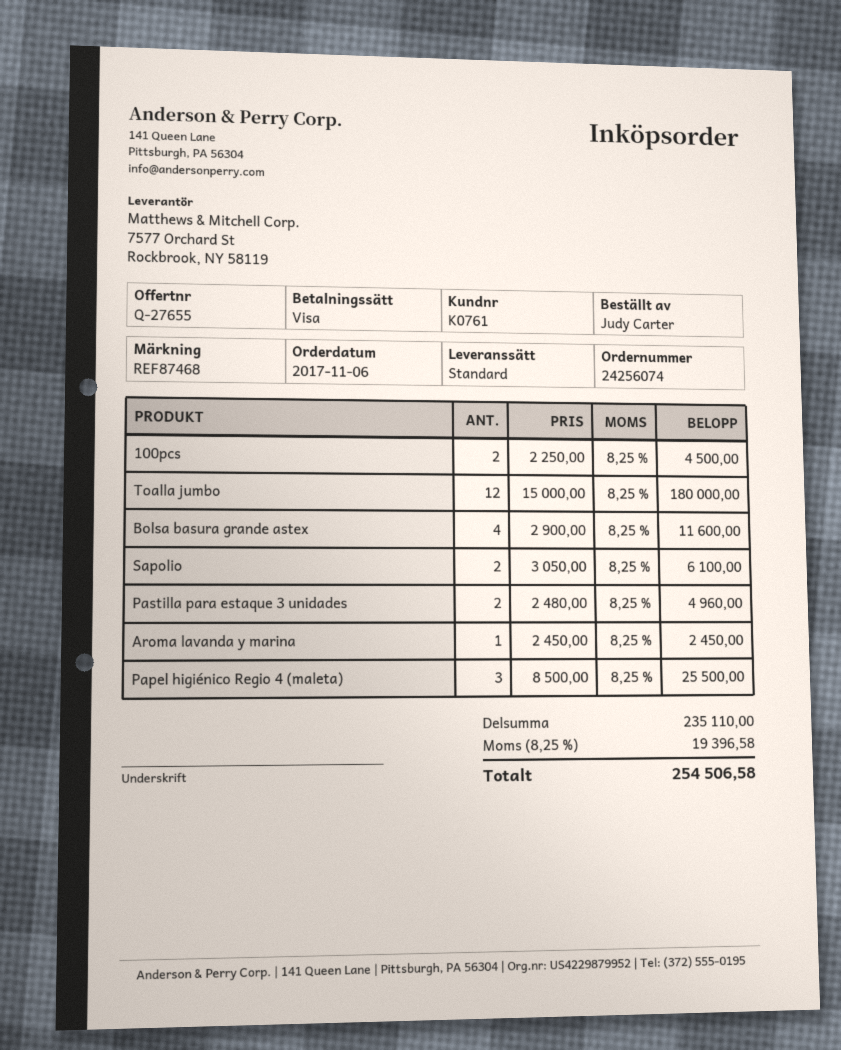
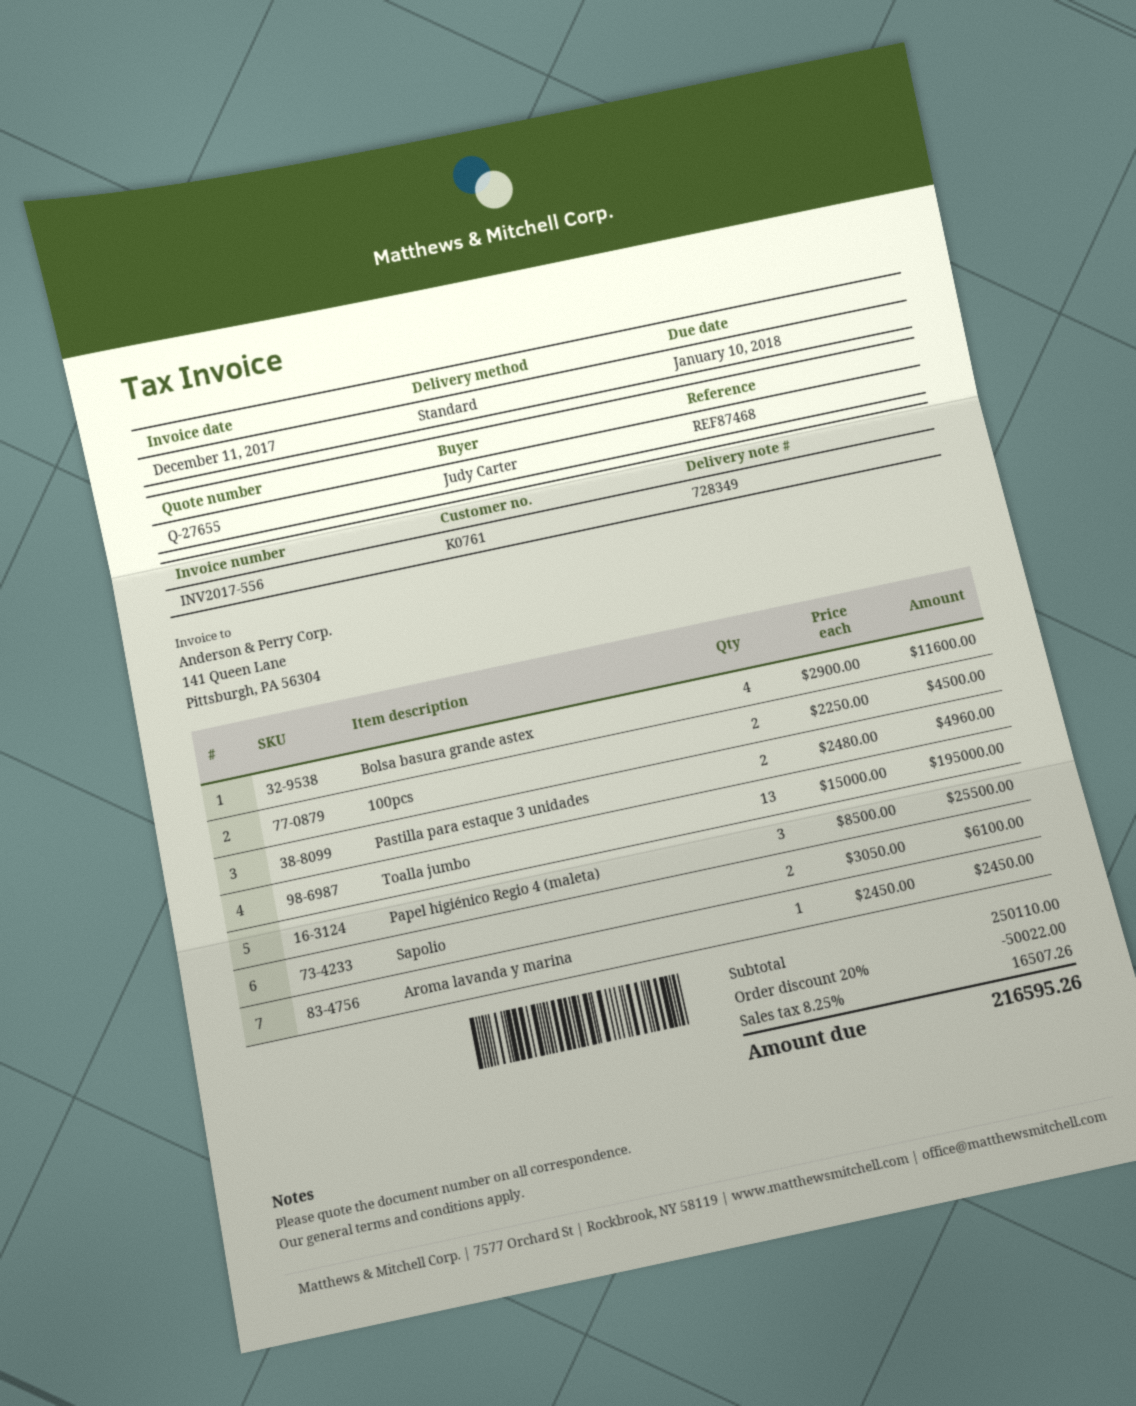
Toalla jumbo: 12 x 15000.00 = 180000.00 -> 13 x 15000.00 = 195000.00
subtotal: 235110.00 -> 250110.00
discount: none -> 20% = 50022.00
tax: 8.25% = 19396.58 -> 8.25% = 16507.26
total: 254506.58 -> 216595.26

